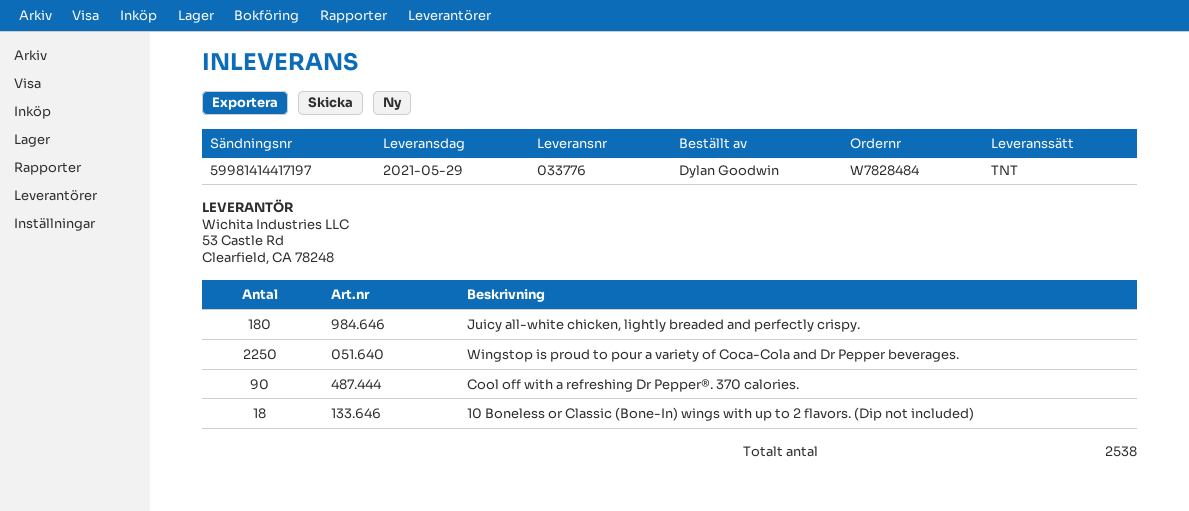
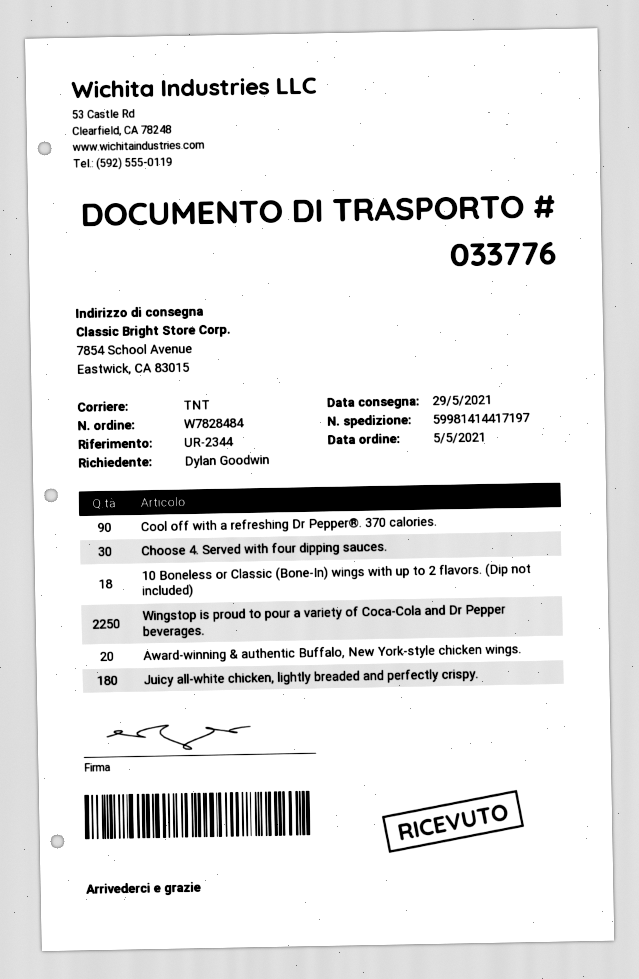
Choose 4. Served with four dipping sauces.: none -> 30
Award-winning & authentic Buffalo, New York-style chicken wings.: none -> 20

